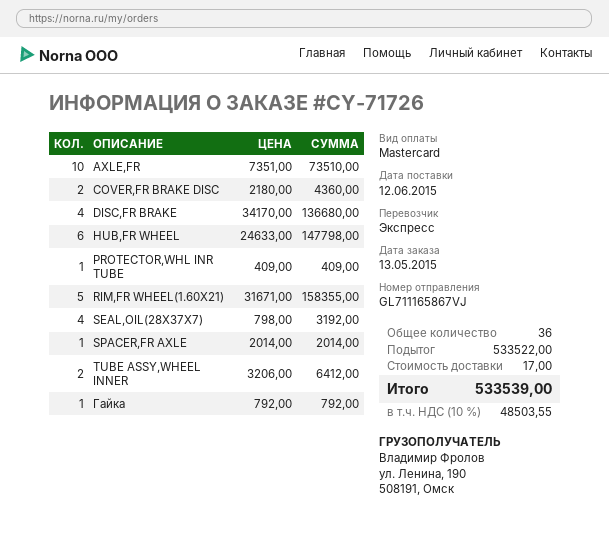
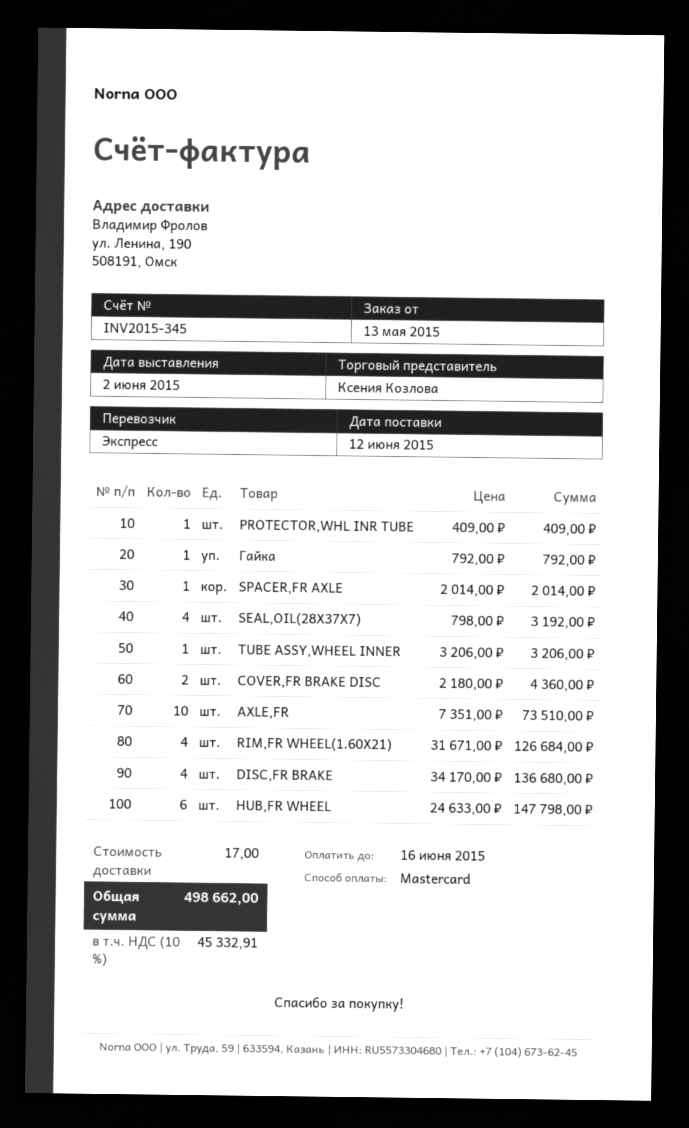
RIM,FR WHEEL(1.60X21): 5 x 31671.00 = 158355.00 -> 4 x 31671.00 = 126684.00
TUBE ASSY,WHEEL INNER: 2 x 3206.00 = 6412.00 -> 1 x 3206.00 = 3206.00
tax: 10% = 48503.55 -> 10% = 45332.91
total: 533539.00 -> 498662.00

